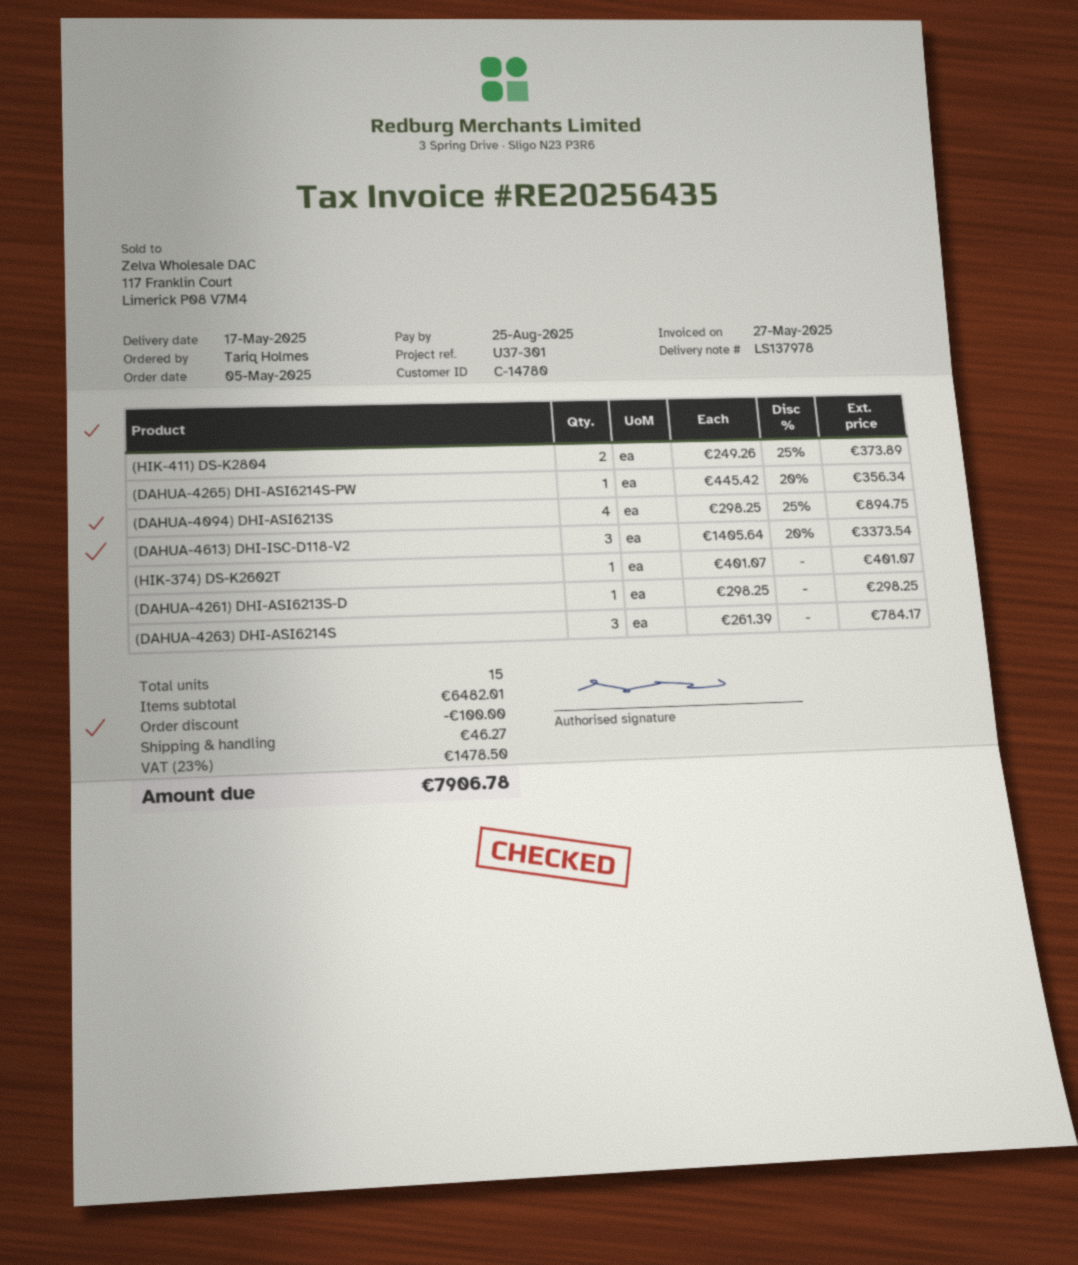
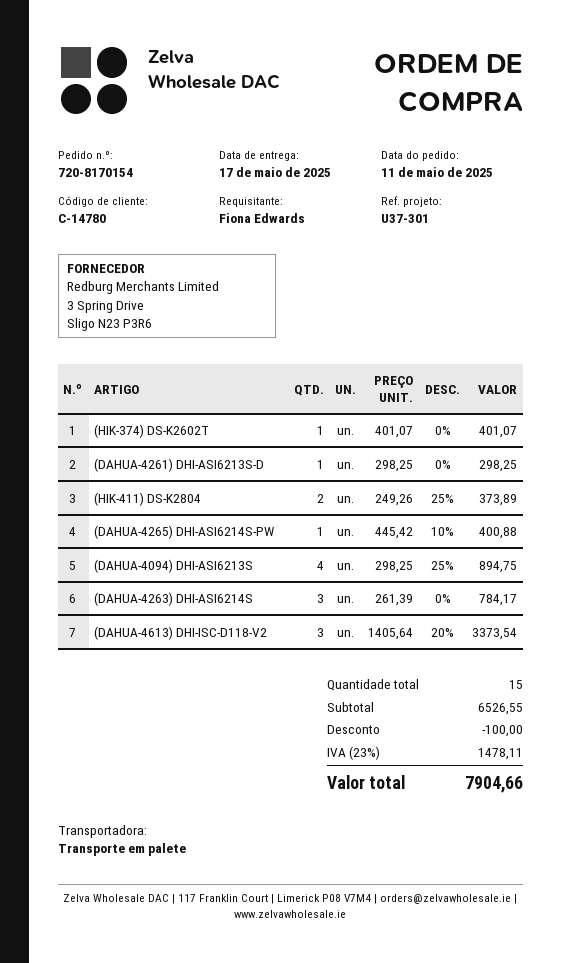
order date: 2025-05-05 -> 2025-05-11
ordered by: Tariq Holmes -> Fiona Edwards
(DAHUA-4265) DHI-ASI6214S-PW: 1 x 445.42 - 20% = 356.34 -> 1 x 445.42 - 10% = 400.88
subtotal: 6482.01 -> 6526.55
shipping: 46.27 -> none
tax: 23% = 1478.50 -> 23% = 1478.11
total: 7906.78 -> 7904.66

